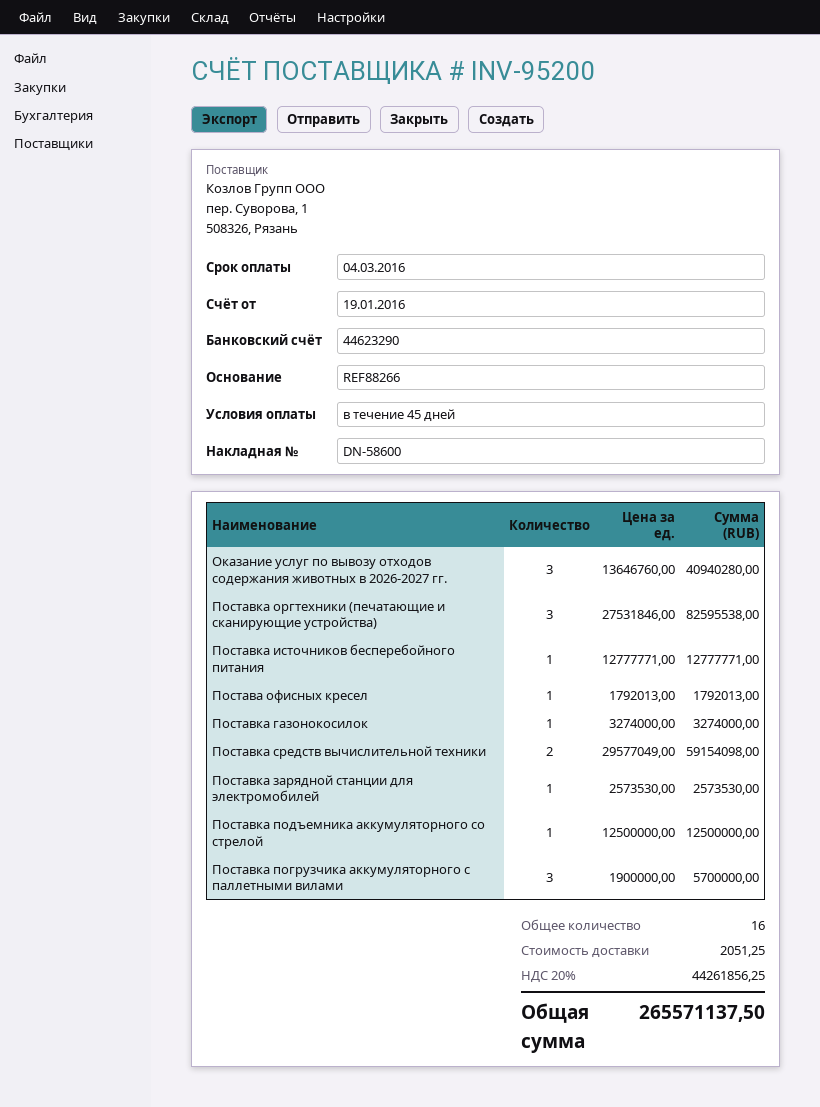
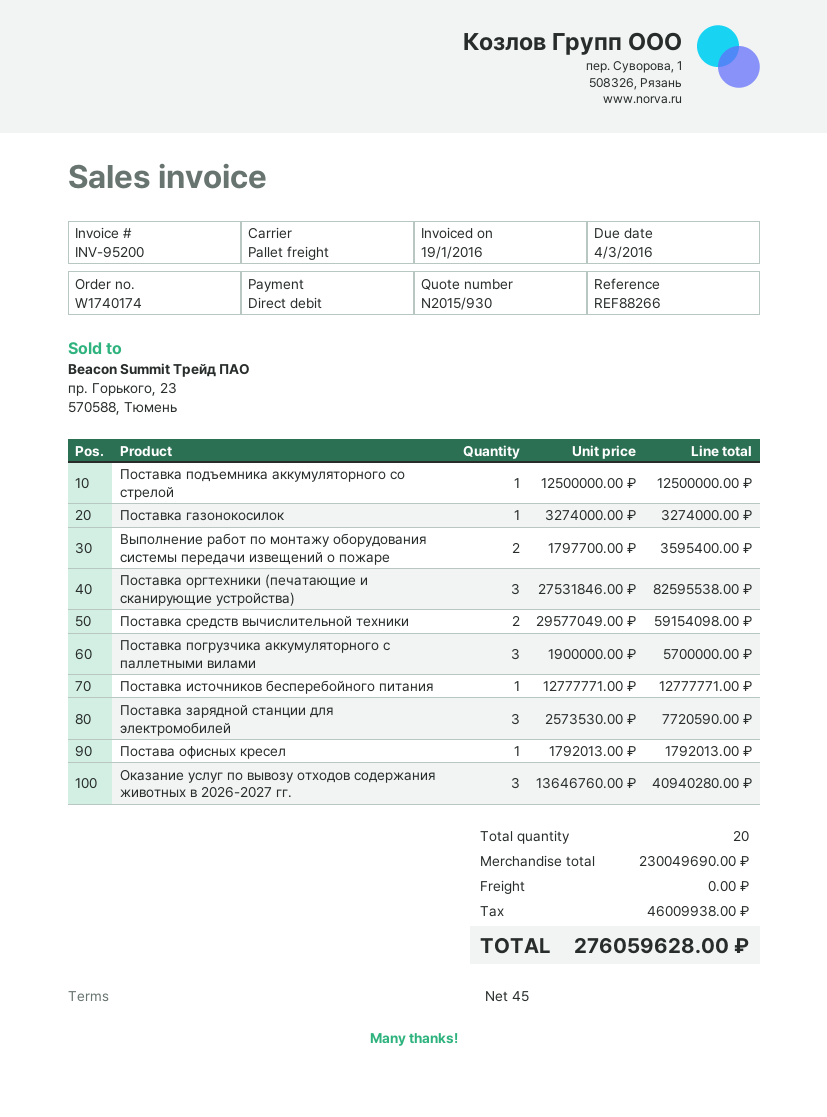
Поставка зарядной станции для электромобилей: 1 x 2573530.00 = 2573530.00 -> 3 x 2573530.00 = 7720590.00
Выполнение работ по монтажу оборудования системы передачи извещений о пожаре: none -> 2 x 1797700.00 = 3595400.00
total quantity: 16 -> 20
shipping: 2051.25 -> 0.00
tax: 44261856.25 -> 46009938.00
total: 265571137.50 -> 276059628.00

